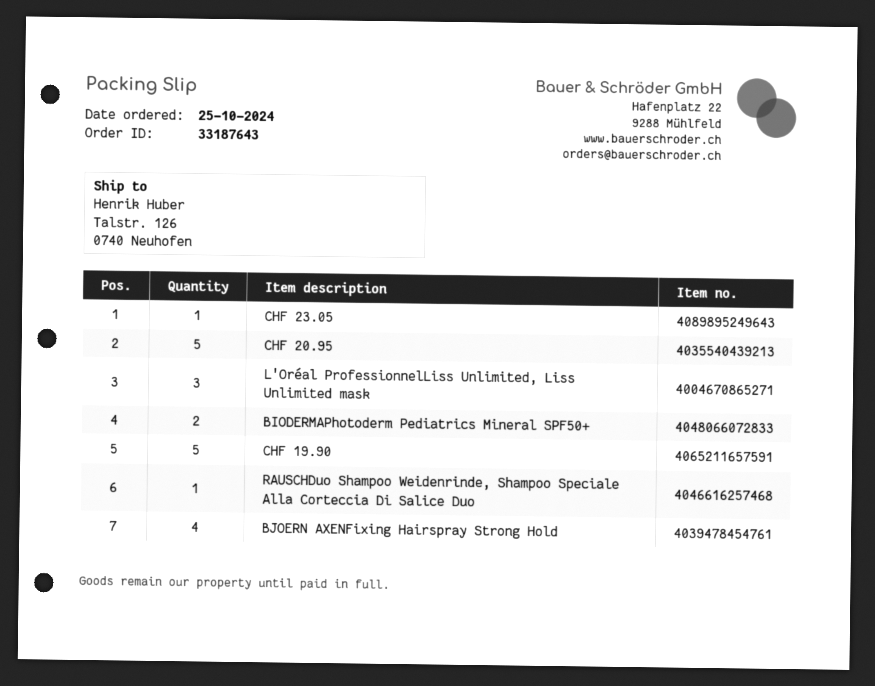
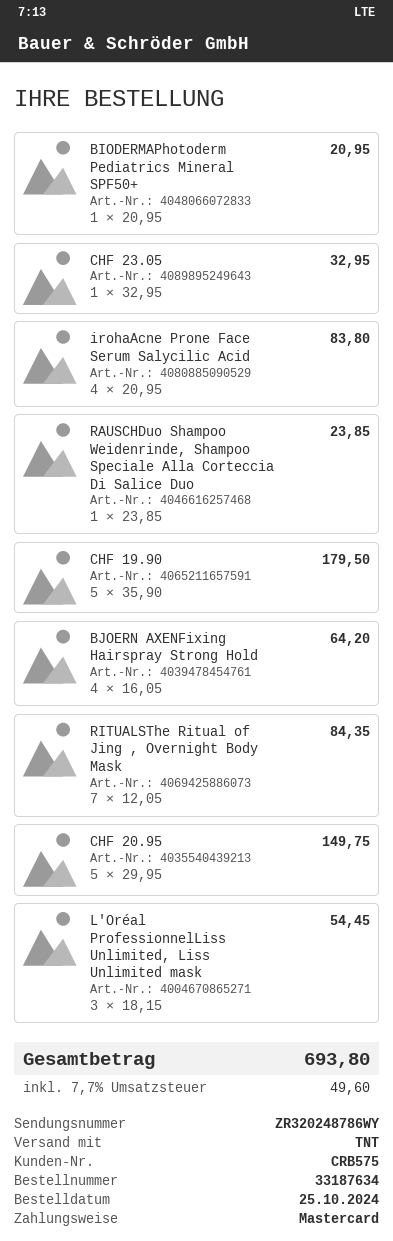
order number: 33187643 -> 33187634
BIODERMAPhotoderm Pediatrics Mineral SPF50+: 2 -> 1
irohaAcne Prone Face Serum Salycilic Acid: none -> 4
RITUALSThe Ritual of Jing , Overnight Body Mask: none -> 7

